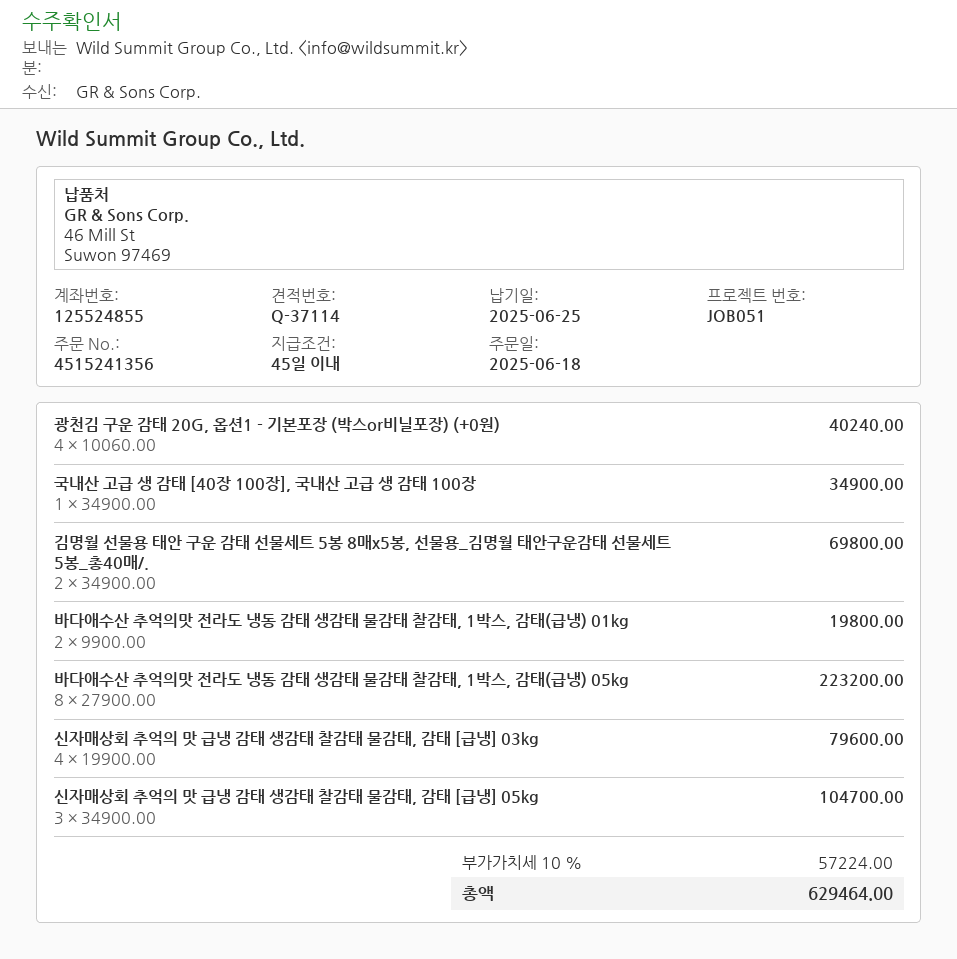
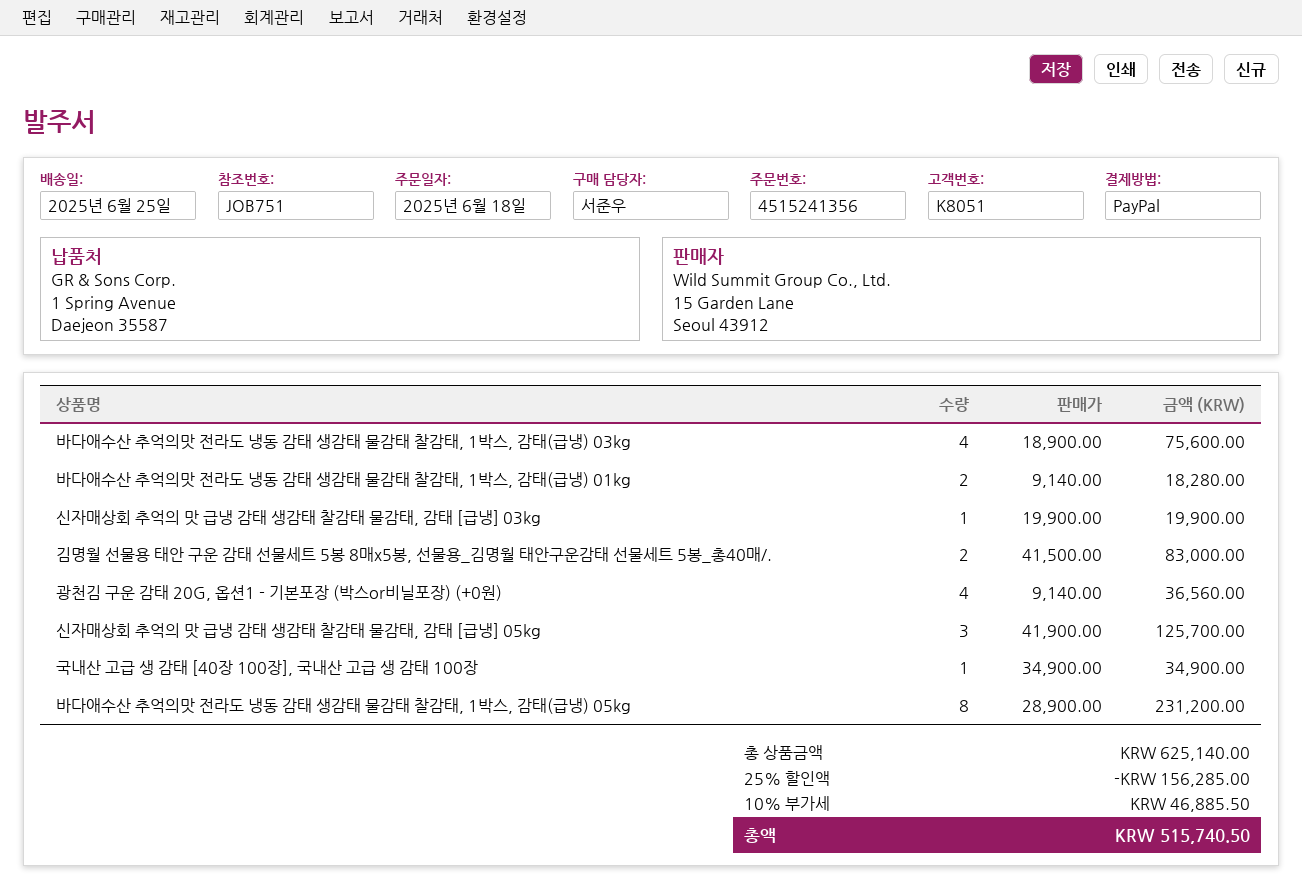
reference: JOB051 -> JOB751
ship to: 46 Mill St, Suwon 97469 -> 1 Spring Avenue, Daejeon 35587
광천김 구운 감태 20G, 옵션1 - 기본포장 (박스or비닐포장) (+0원): 4 x 10060.00 = 40240.00 -> 4 x 9140.00 = 36560.00
김명월 선물용 태안 구운 감태 선물세트 5봉 8매x5봉, 선물용_김명월 태안구운감태 선물세트 5봉_총40매/.: 2 x 34900.00 = 69800.00 -> 2 x 41500.00 = 83000.00
바다애수산 추억의맛 전라도 냉동 감태 생감태 물감태 찰감태, 1박스, 감태(급냉) 01kg: 2 x 9900.00 = 19800.00 -> 2 x 9140.00 = 18280.00
바다애수산 추억의맛 전라도 냉동 감태 생감태 물감태 찰감태, 1박스, 감태(급냉) 05kg: 8 x 27900.00 = 223200.00 -> 8 x 28900.00 = 231200.00
신자매상회 추억의 맛 급냉 감태 생감태 찰감태 물감태, 감태 [급냉] 03kg: 4 x 19900.00 = 79600.00 -> 1 x 19900.00 = 19900.00
신자매상회 추억의 맛 급냉 감태 생감태 찰감태 물감태, 감태 [급냉] 05kg: 3 x 34900.00 = 104700.00 -> 3 x 41900.00 = 125700.00
바다애수산 추억의맛 전라도 냉동 감태 생감태 물감태 찰감태, 1박스, 감태(급냉) 03kg: none -> 4 x 18900.00 = 75600.00
discount: none -> 25% = 156285.00
tax: 10% = 57224.00 -> 10% = 46885.50
total: 629464.00 -> 515740.50

